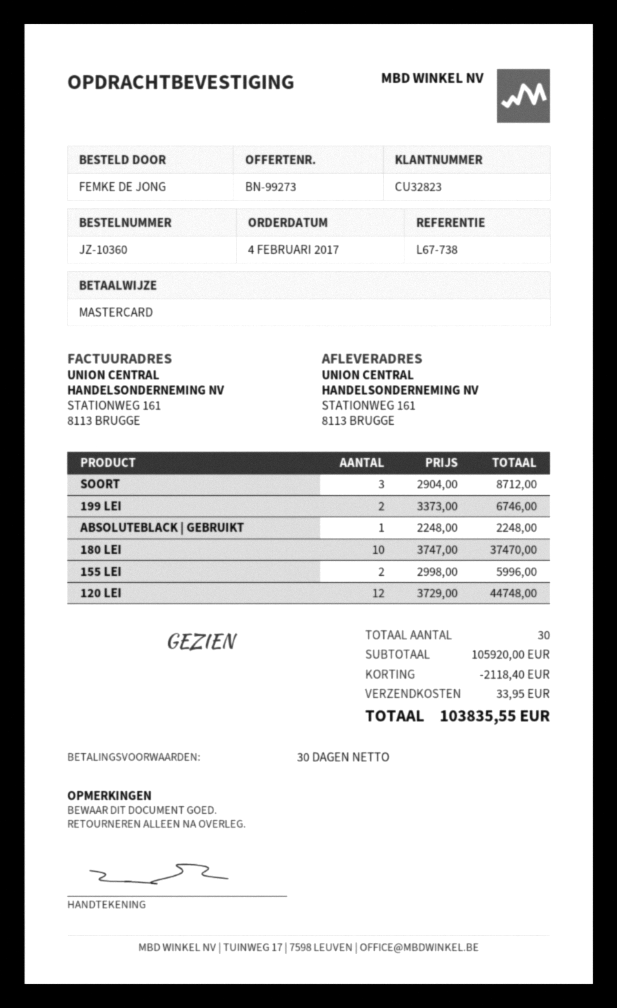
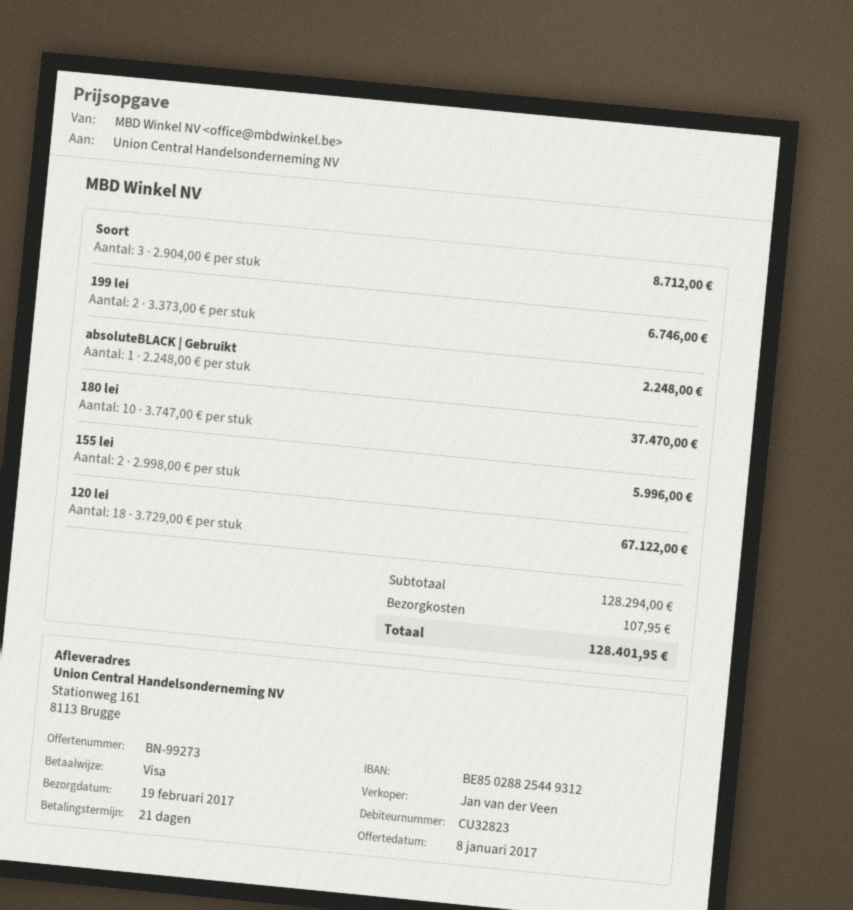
payment terms: 30 days -> 21 days
payment method: Mastercard -> Visa
120 LEI: 12 x 3729.00 = 44748.00 -> 18 x 3729.00 = 67122.00
subtotal: 105920.00 -> 128294.00
discount: 2118.40 -> none
shipping: 33.95 -> 107.95
total: 103835.55 -> 128401.95

